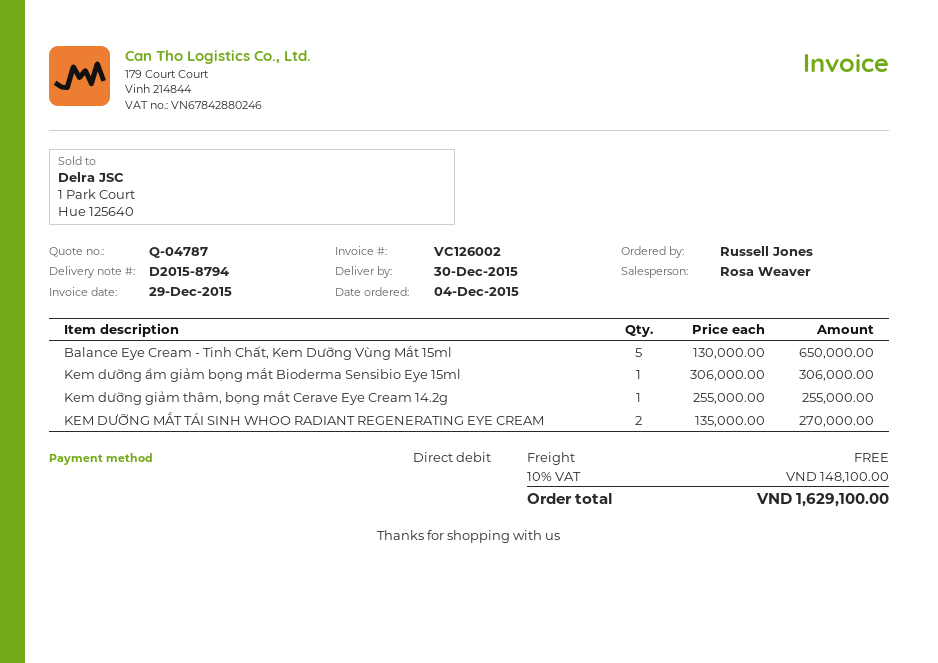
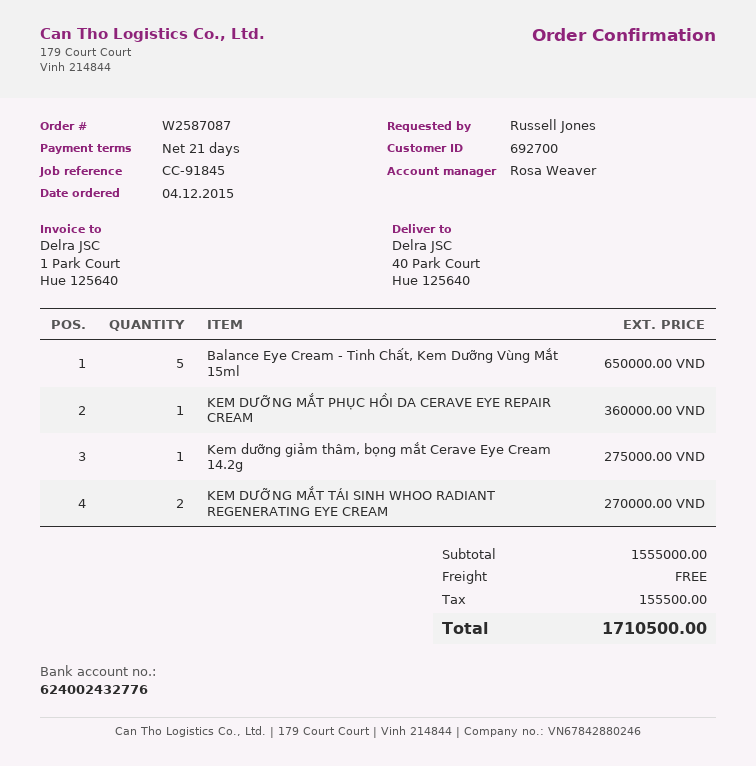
Kem dưỡng ẩm giảm bọng mắt Bioderma Sensibio Eye 15ml: 1 for 306000.00 -> none
Kem dưỡng giảm thâm, bọng mắt Cerave Eye Cream 14.2g: 1 for 255000.00 -> 1 for 275000.00
KEM DƯỠNG MẮT PHỤC HỒI DA CERAVE EYE REPAIR CREAM: none -> 1 for 360000.00
tax: 148100.00 -> 155500.00
total: 1629100.00 -> 1710500.00

